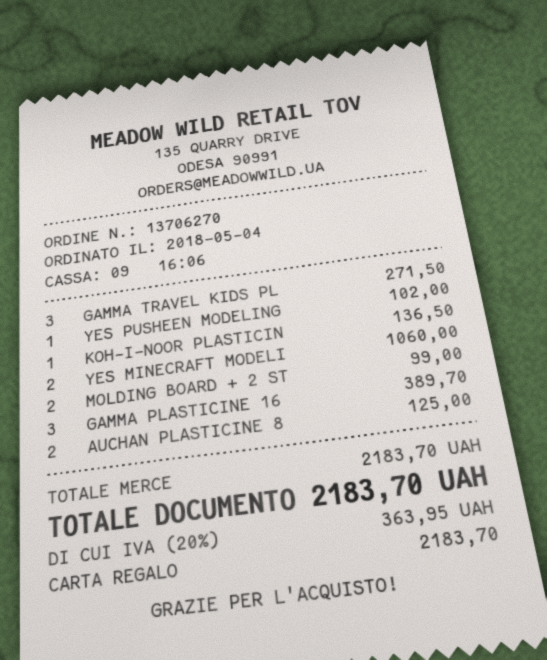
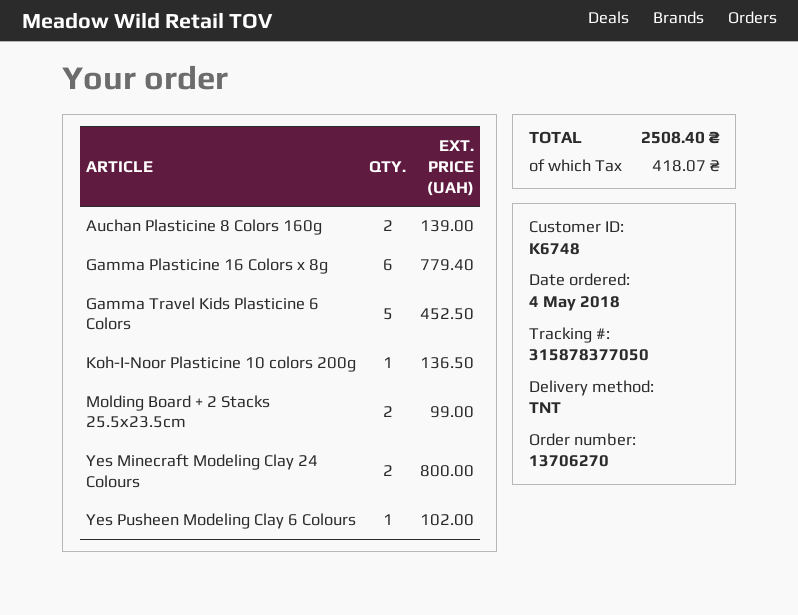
GAMMA TRAVEL KIDS PL: 3 for 271.50 -> 5 for 452.50
YES MINECRAFT MODELI: 2 for 1060.00 -> 2 for 800.00
GAMMA PLASTICINE 16: 3 for 389.70 -> 6 for 779.40
AUCHAN PLASTICINE 8: 2 for 125.00 -> 2 for 139.00
tax: 363.95 -> 418.07
total: 2183.70 -> 2508.40

